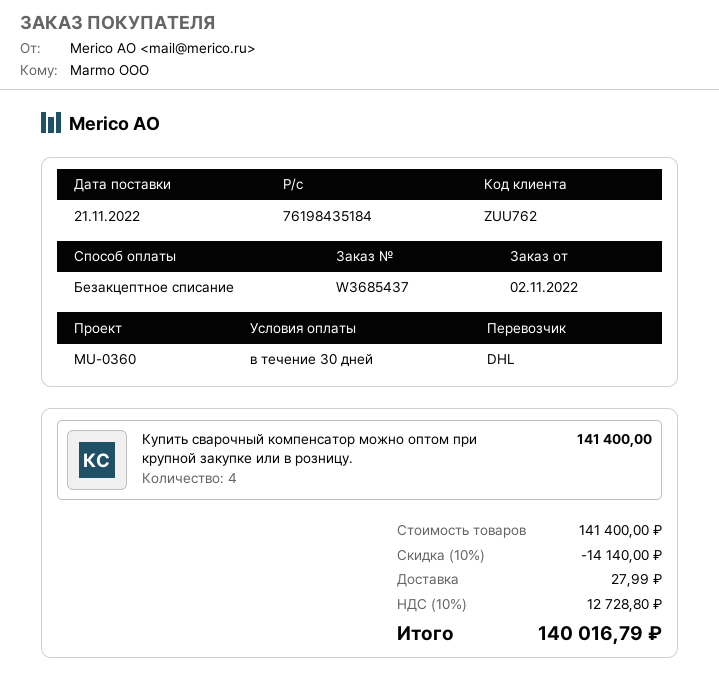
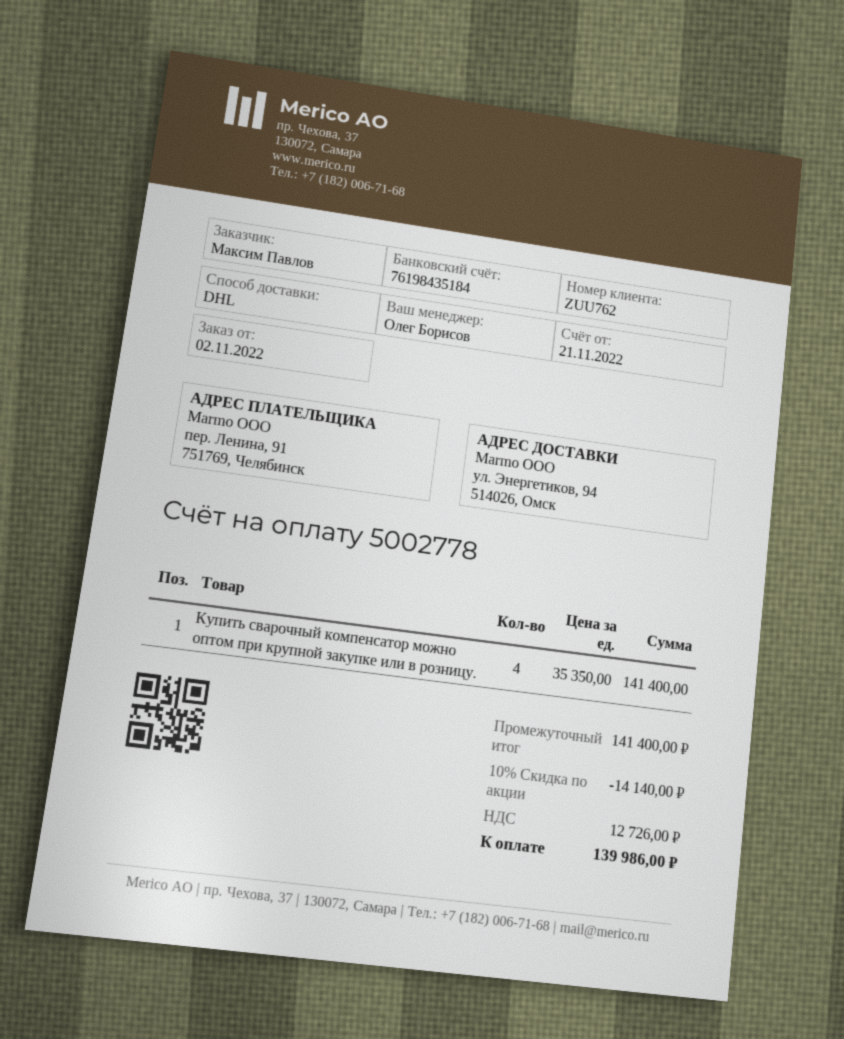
shipping: 27.99 -> none
tax: 12728.80 -> 12726.00
total: 140016.79 -> 139986.00

